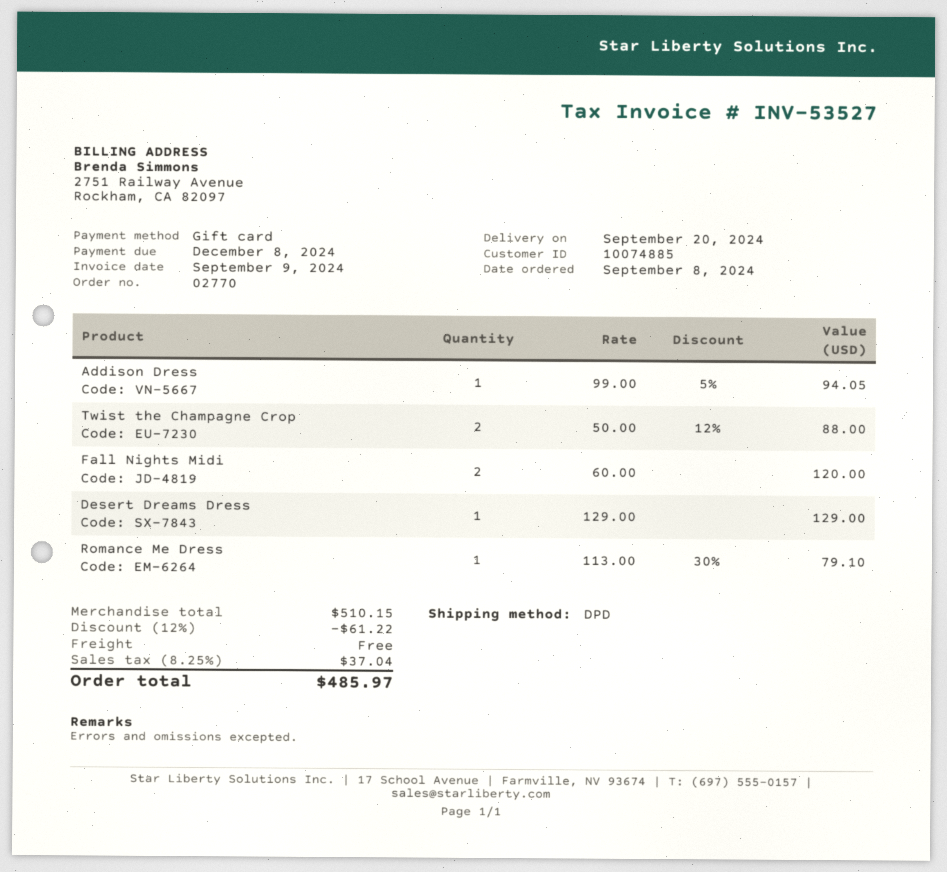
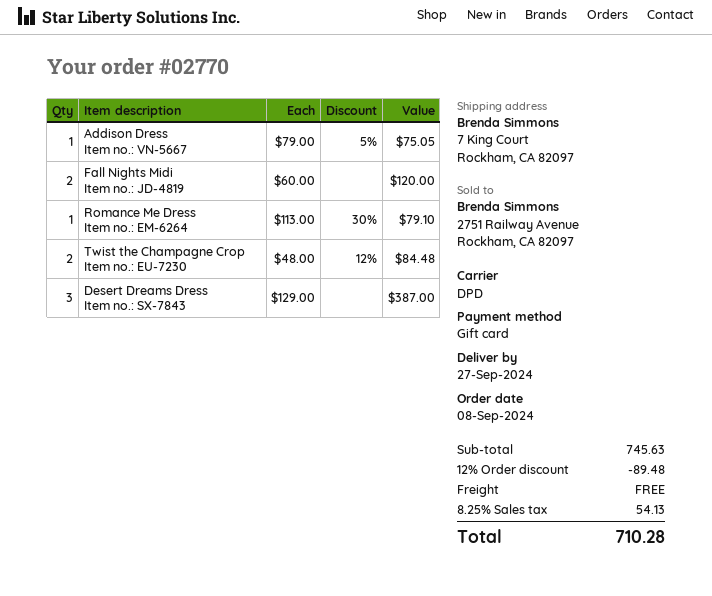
delivery date: 2024-09-20 -> 2024-09-27
Addison Dress: 1 x 99.00 - 5% = 94.05 -> 1 x 79.00 - 5% = 75.05
Twist the Champagne Crop: 2 x 50.00 - 12% = 88.00 -> 2 x 48.00 - 12% = 84.48
Desert Dreams Dress: 1 x 129.00 = 129.00 -> 3 x 129.00 = 387.00
subtotal: 510.15 -> 745.63
discount: 12% = 61.22 -> 12% = 89.48
tax: 8.25% = 37.04 -> 8.25% = 54.13
total: 485.97 -> 710.28

